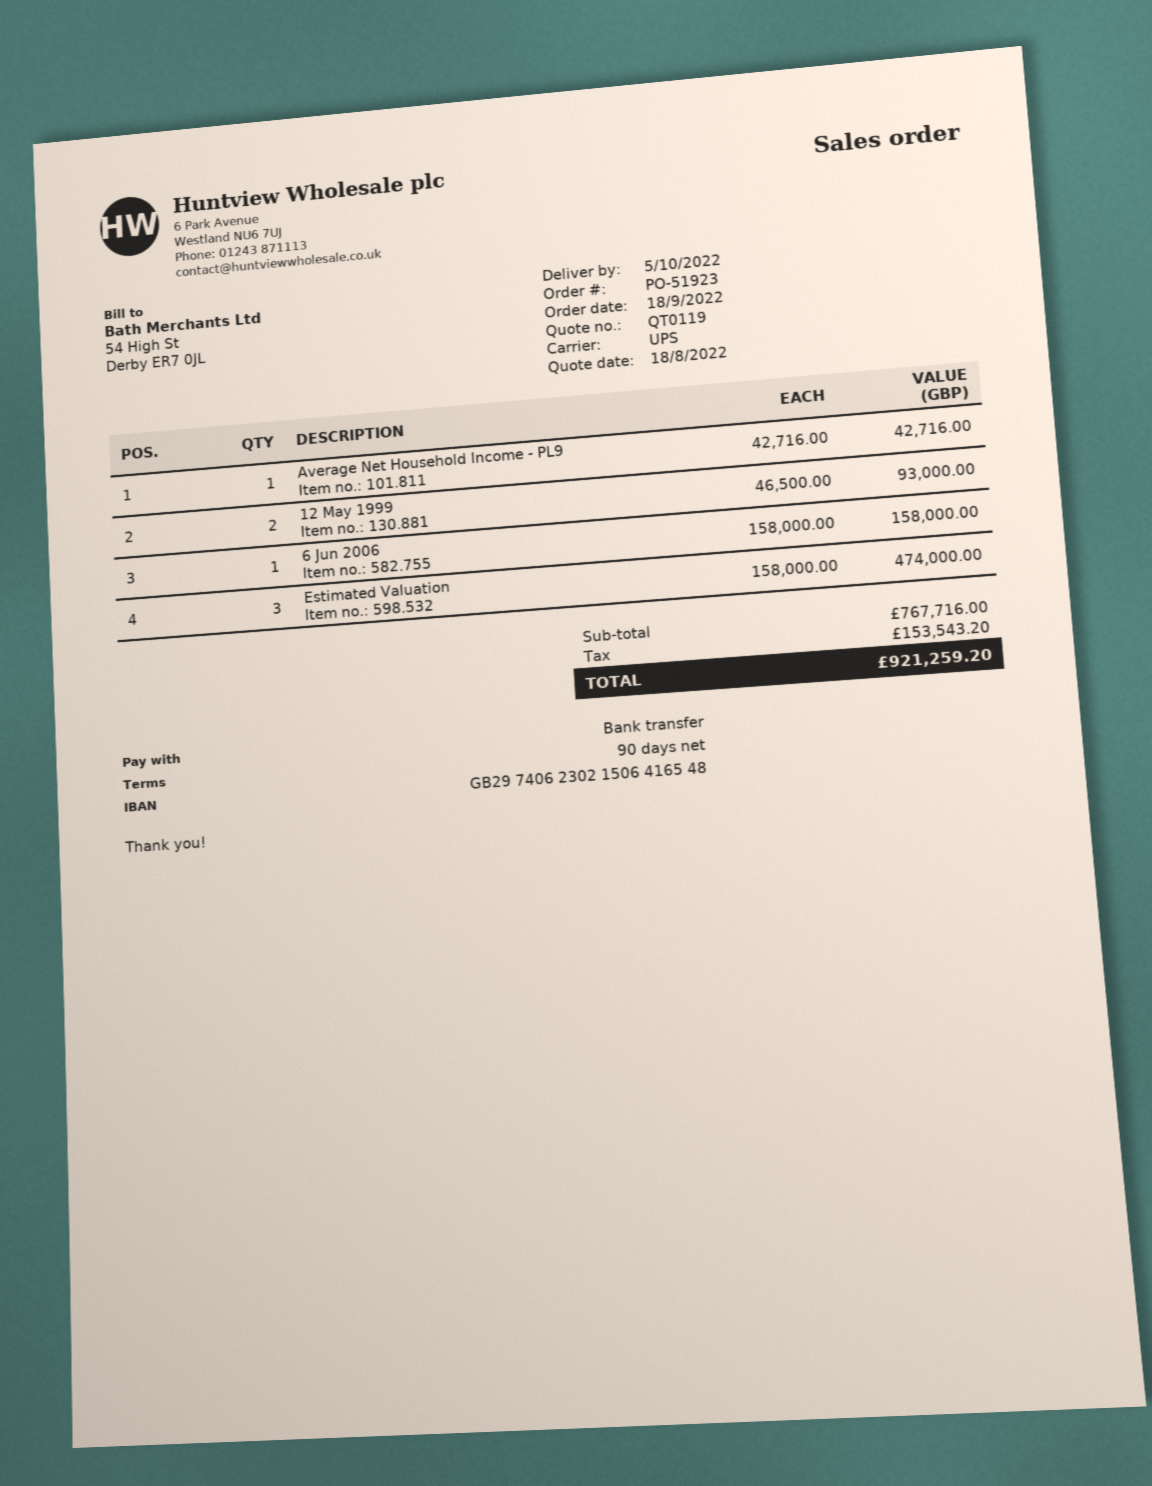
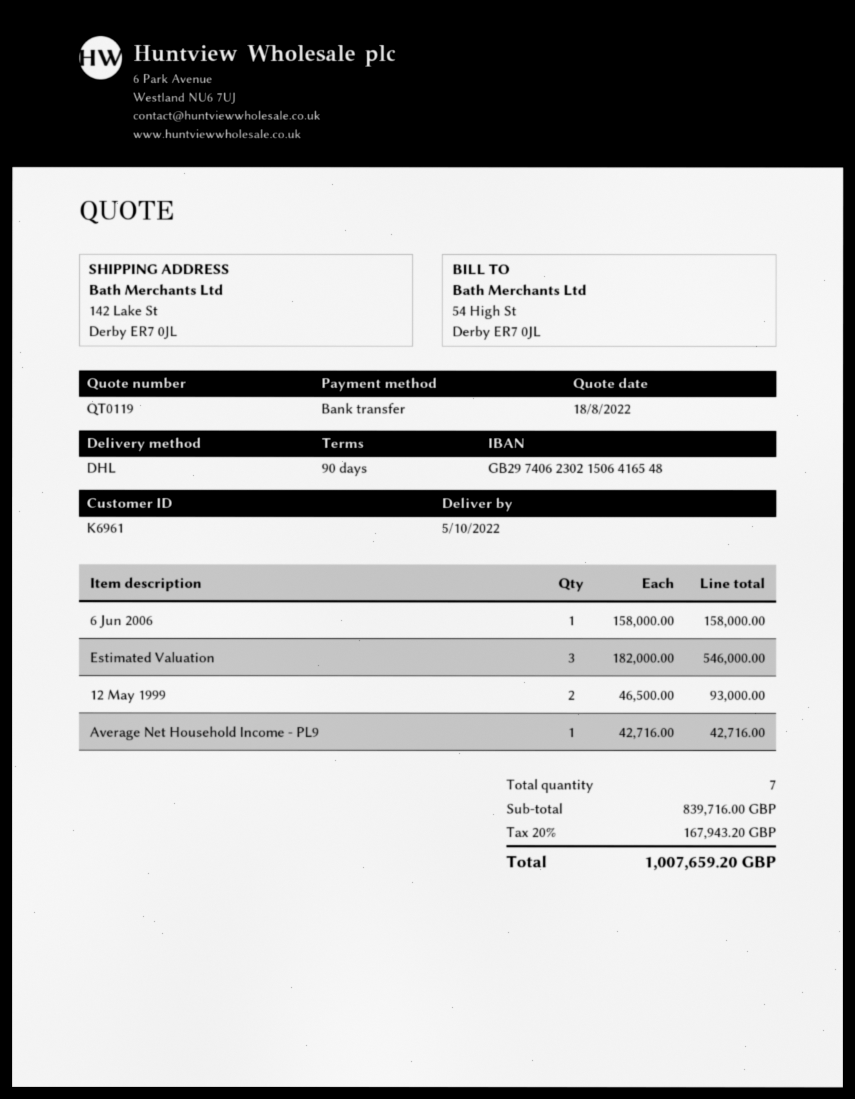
shipping method: UPS -> DHL
Estimated Valuation: 3 x 158000.00 = 474000.00 -> 3 x 182000.00 = 546000.00
subtotal: 767716.00 -> 839716.00
tax: 153543.20 -> 167943.20
total: 921259.20 -> 1007659.20

